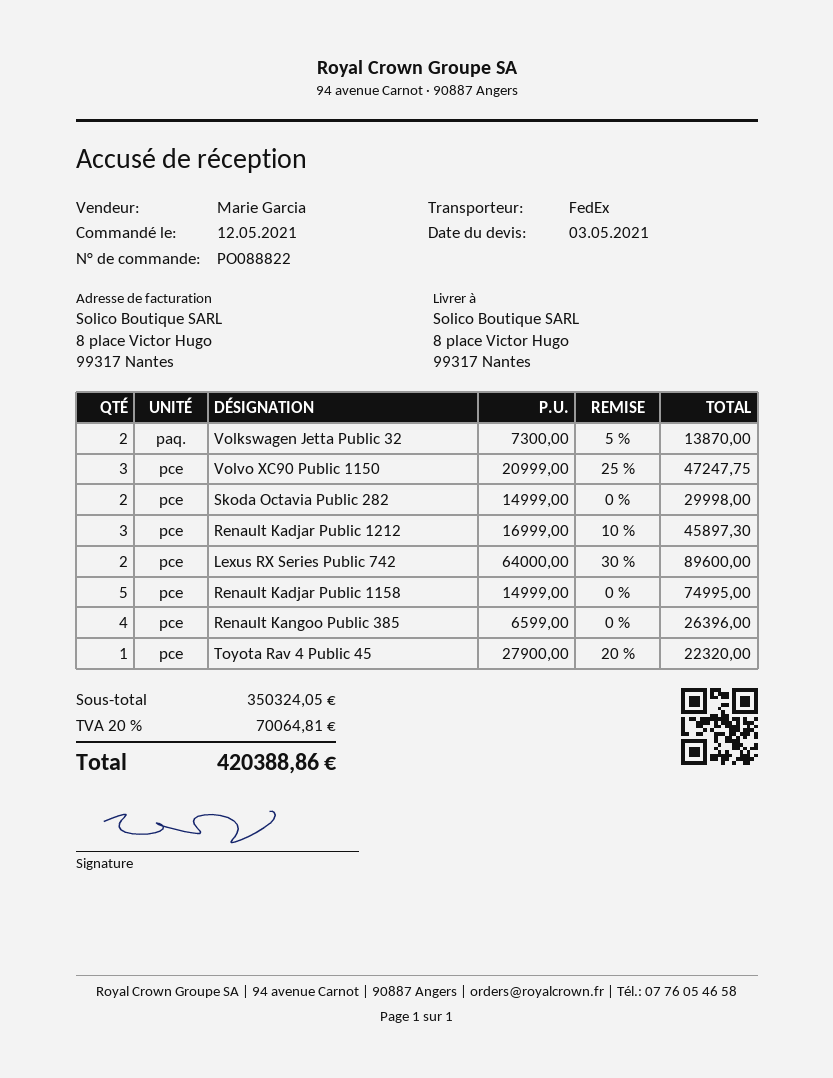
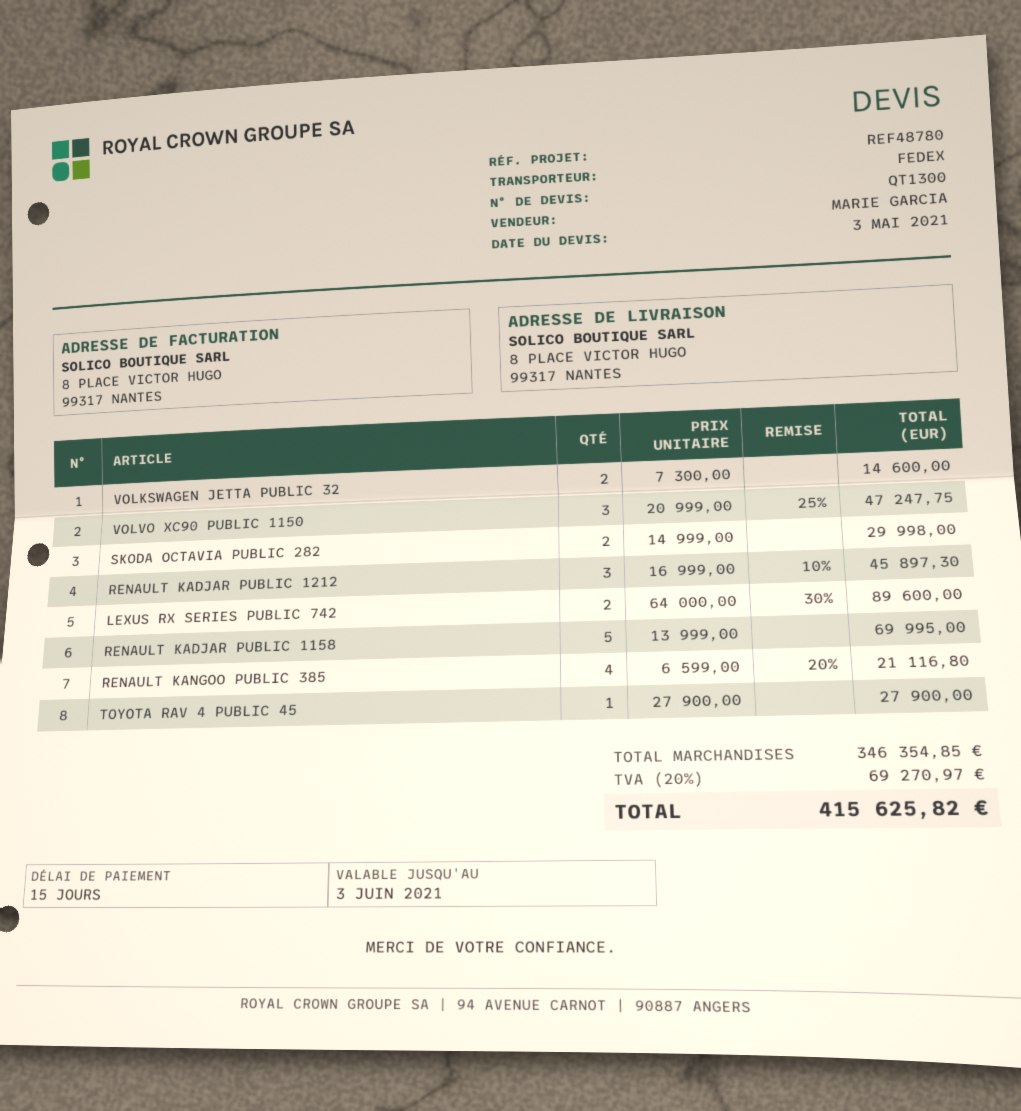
Volkswagen Jetta Public 32: 2 x 7300.00 - 5% = 13870.00 -> 2 x 7300.00 = 14600.00
Renault Kadjar Public 1158: 5 x 14999.00 = 74995.00 -> 5 x 13999.00 = 69995.00
Renault Kangoo Public 385: 4 x 6599.00 = 26396.00 -> 4 x 6599.00 - 20% = 21116.80
Toyota Rav 4 Public 45: 1 x 27900.00 - 20% = 22320.00 -> 1 x 27900.00 = 27900.00
subtotal: 350324.05 -> 346354.85
tax: 20% = 70064.81 -> 20% = 69270.97
total: 420388.86 -> 415625.82

